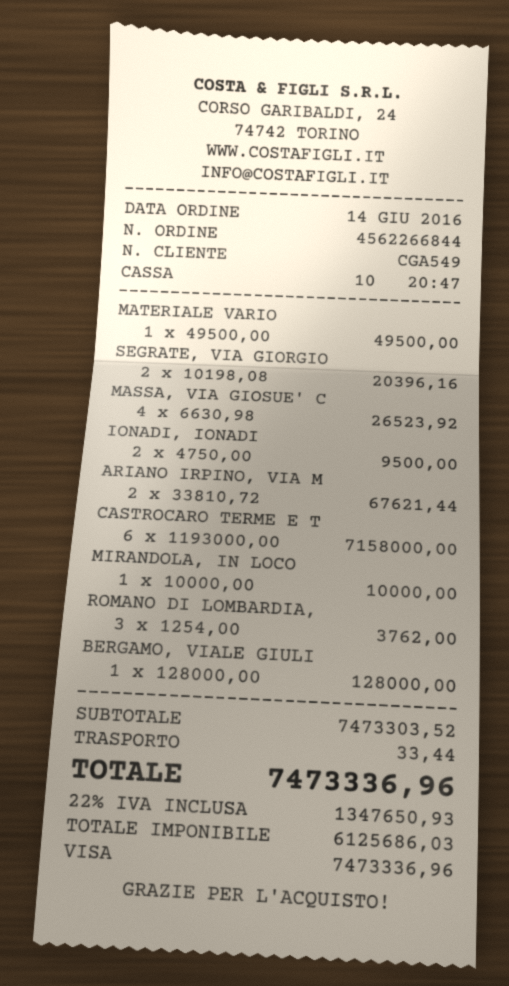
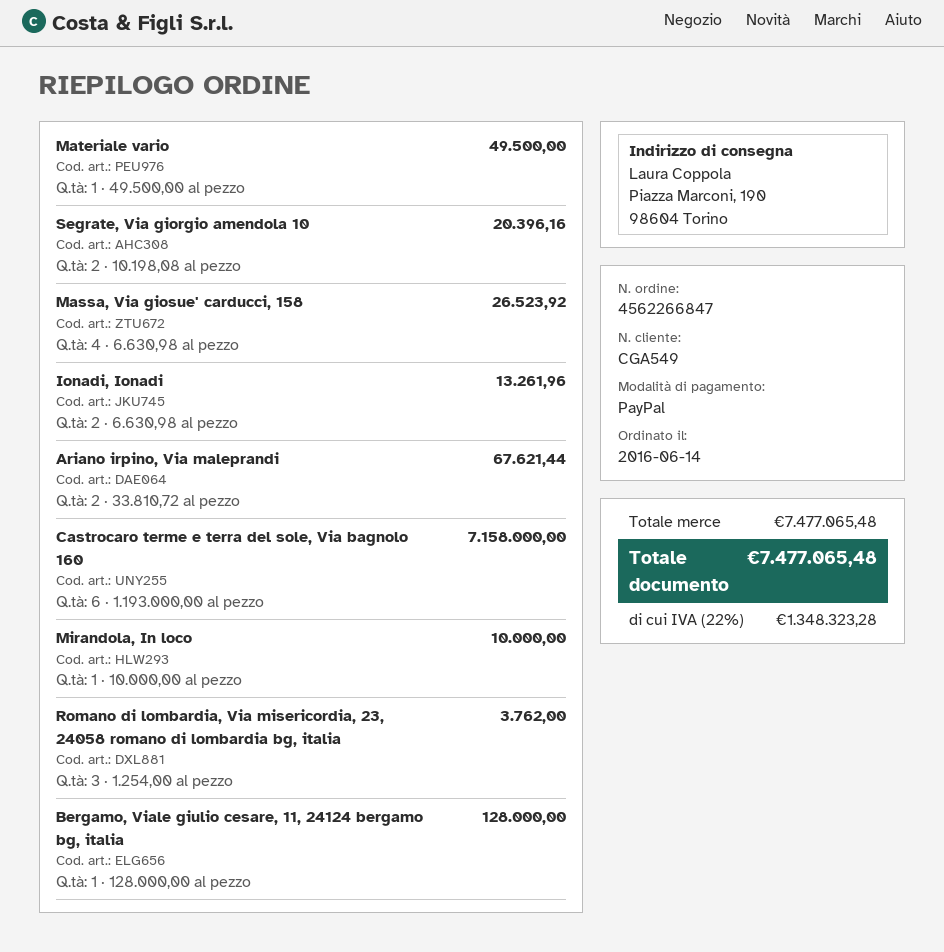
order number: 4562266844 -> 4562266847
payment method: Visa -> PayPal
IONADI, IONADI: 2 x 4750.00 = 9500.00 -> 2 x 6630.98 = 13261.96
subtotal: 7473303.52 -> 7477065.48
shipping: 33.44 -> none
tax: 22% = 1347650.93 -> 22% = 1348323.28
total: 7473336.96 -> 7477065.48

